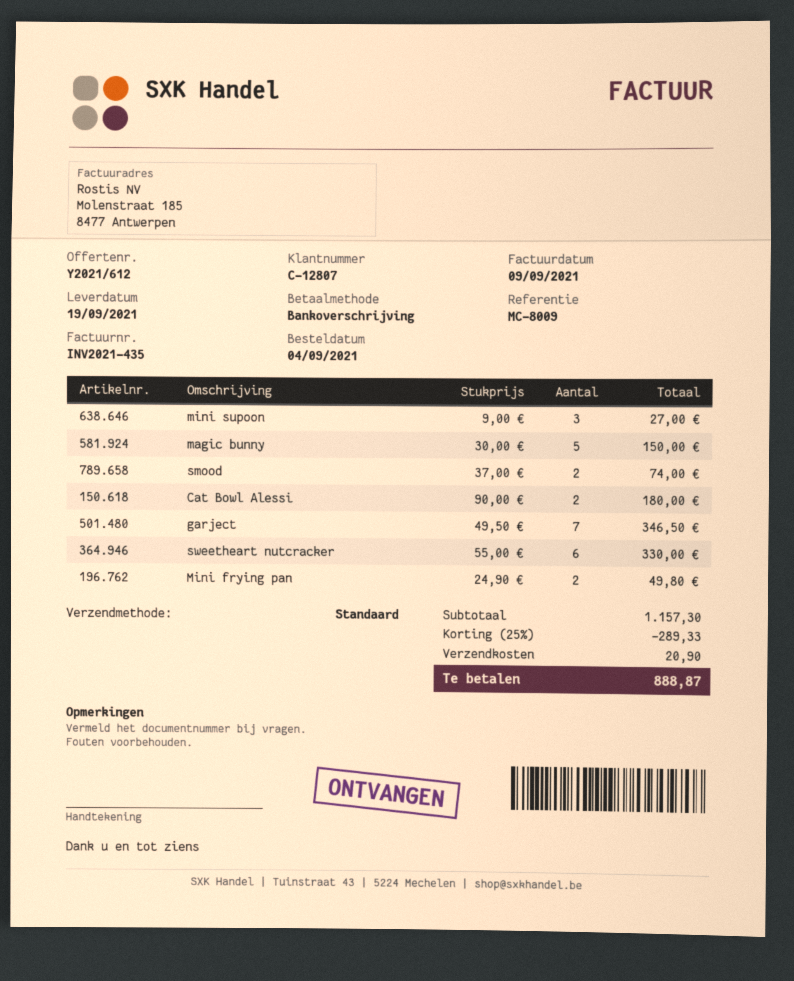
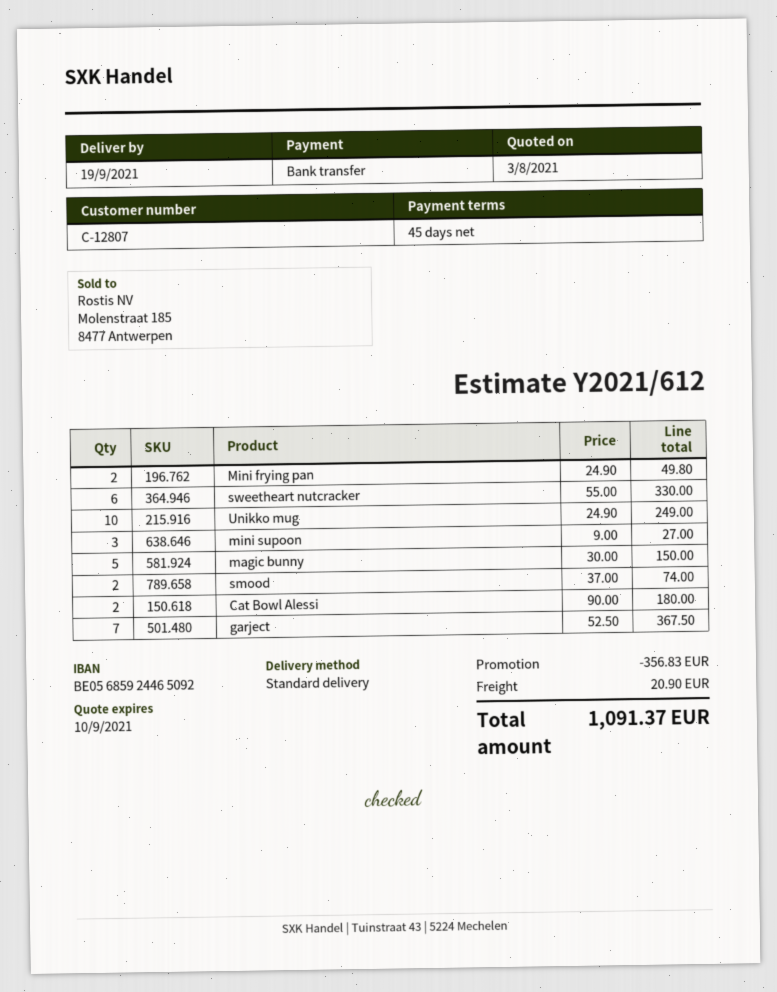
garject: 7 x 49.50 = 346.50 -> 7 x 52.50 = 367.50
Unikko mug: none -> 10 x 24.90 = 249.00
discount: 289.33 -> 356.83
total: 888.87 -> 1091.37

